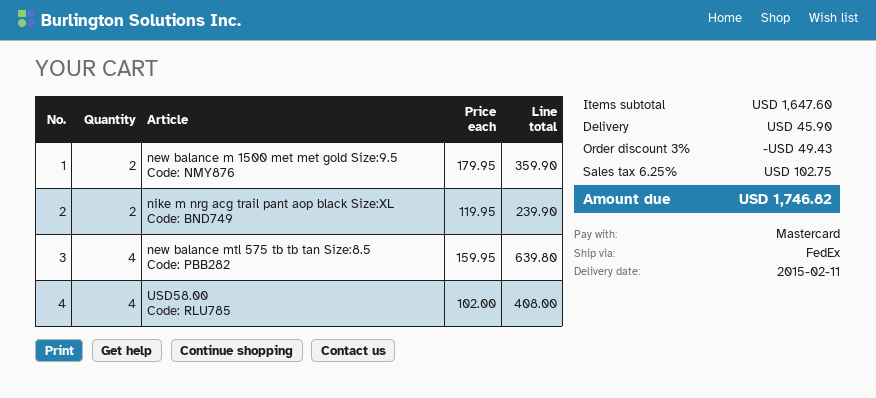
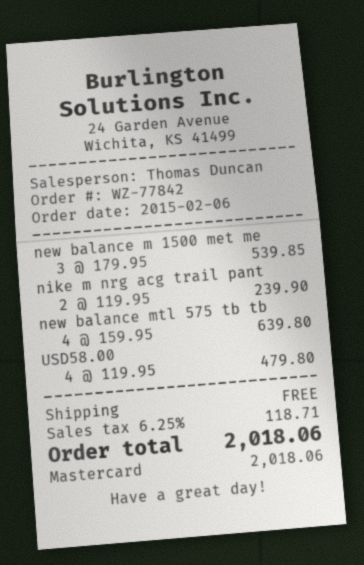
new balance m 1500 met met gold Size:9.5: 2 x 179.95 = 359.90 -> 3 x 179.95 = 539.85
USD58.00: 4 x 102.00 = 408.00 -> 4 x 119.95 = 479.80
discount: 3% = 49.43 -> none
shipping: 45.90 -> 0.00
tax: 6.25% = 102.75 -> 6.25% = 118.71
total: 1746.82 -> 2018.06

